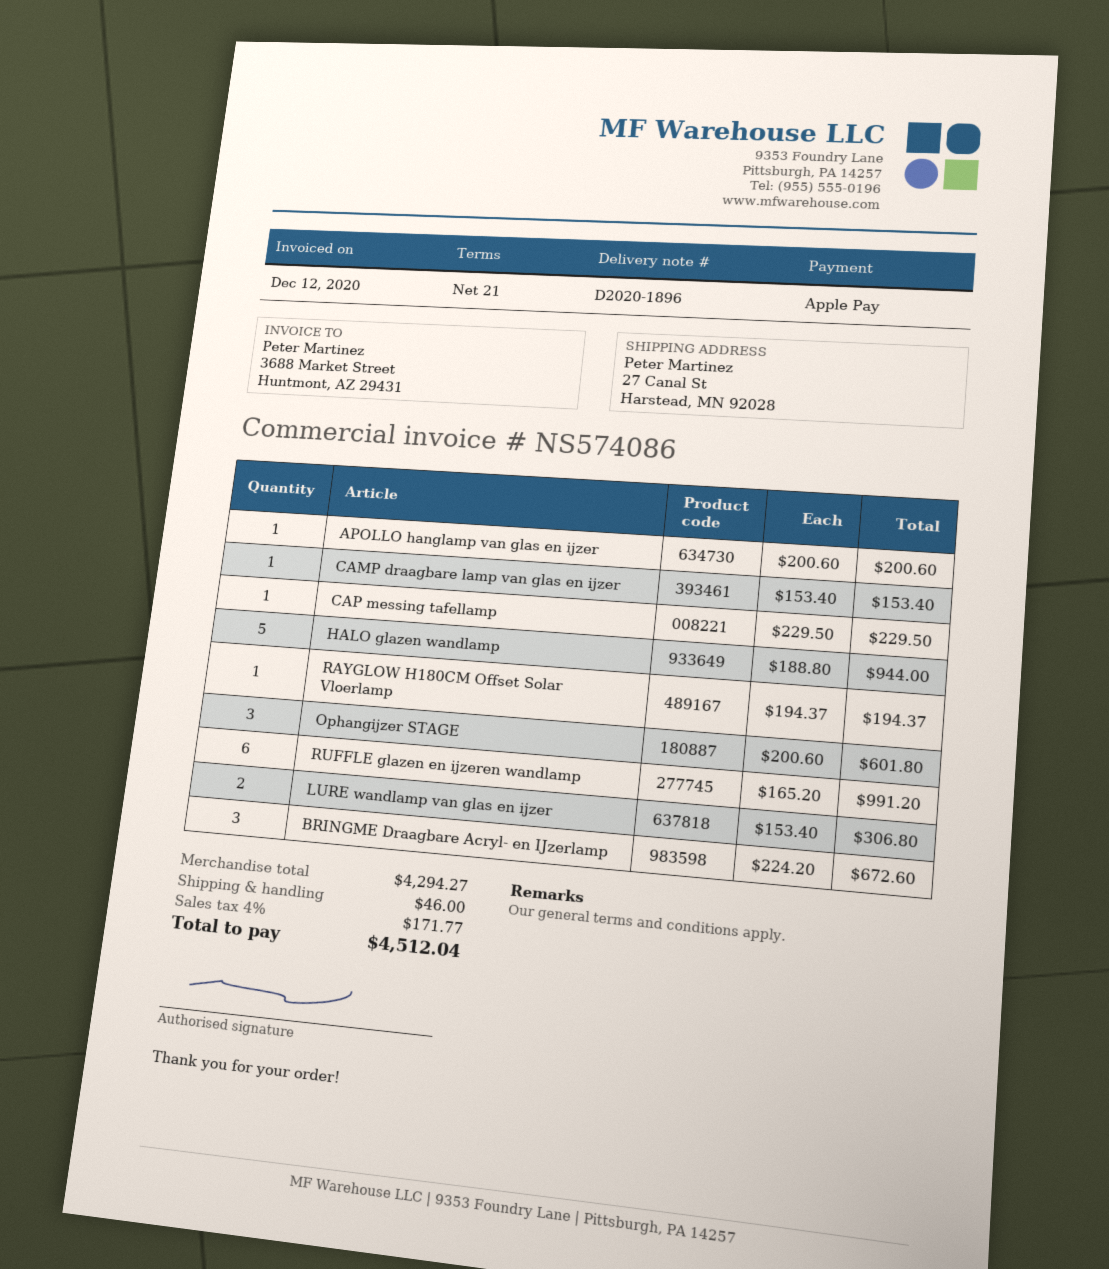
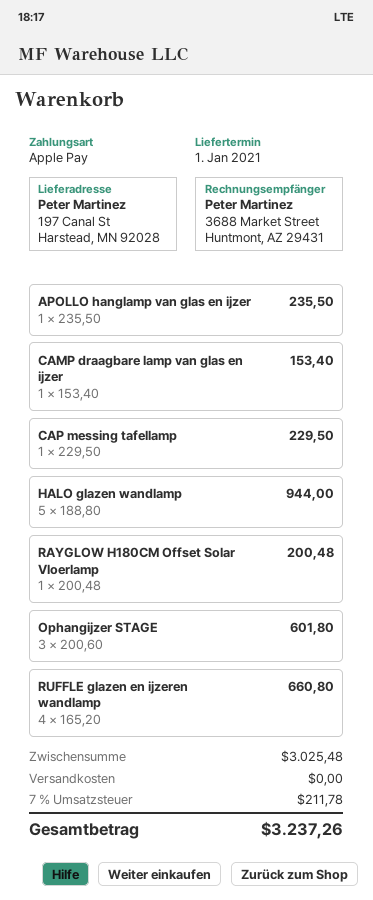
ship to: 27 Canal St, Harstead, MN 92028 -> 197 Canal St, Harstead, MN 92028
APOLLO hanglamp van glas en ijzer: 1 x 200.60 = 200.60 -> 1 x 235.50 = 235.50
RAYGLOW H180CM Offset Solar Vloerlamp: 1 x 194.37 = 194.37 -> 1 x 200.48 = 200.48
RUFFLE glazen en ijzeren wandlamp: 6 x 165.20 = 991.20 -> 4 x 165.20 = 660.80
LURE wandlamp van glas en ijzer: 2 x 153.40 = 306.80 -> none
BRINGME Draagbare Acryl- en IJzerlamp: 3 x 224.20 = 672.60 -> none
subtotal: 4294.27 -> 3025.48
shipping: 46.00 -> 0.00
tax: 4% = 171.77 -> 7% = 211.78
total: 4512.04 -> 3237.26

